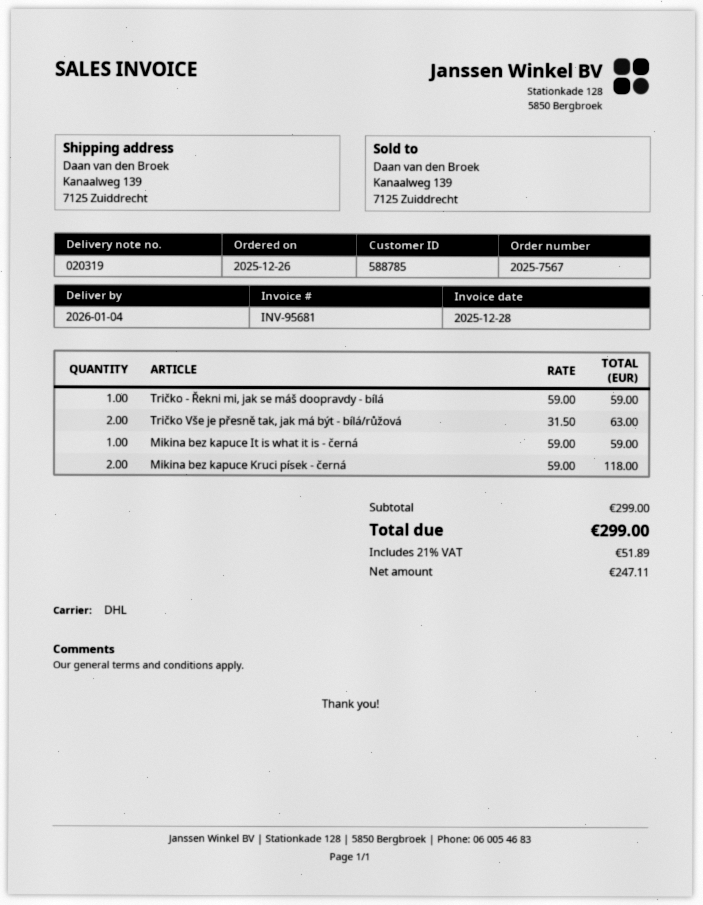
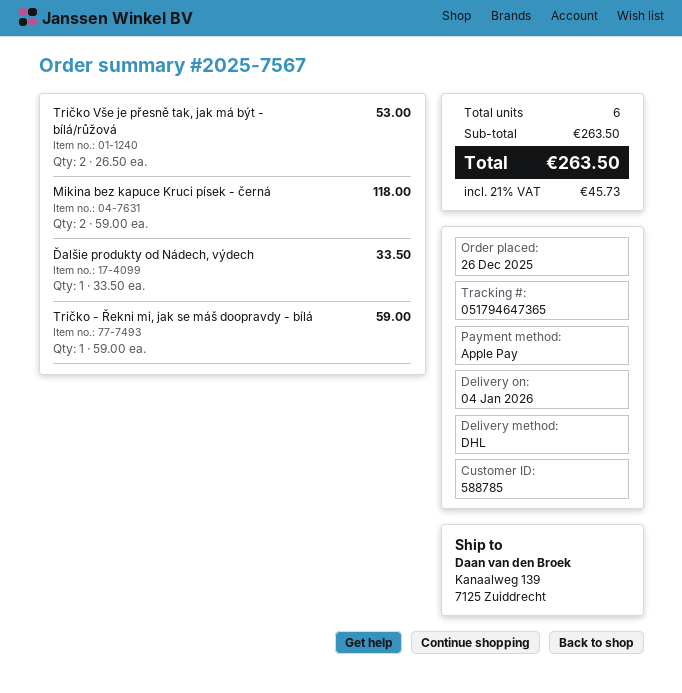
Tričko Vše je přesně tak, jak má být - bílá/růžová: 2 x 31.50 = 63.00 -> 2 x 26.50 = 53.00
Mikina bez kapuce It is what it is - černá: 1 x 59.00 = 59.00 -> none
Ďalšie produkty od Nádech, výdech: none -> 1 x 33.50 = 33.50
subtotal: 299.00 -> 263.50
tax: 21% = 51.89 -> 21% = 45.73
total: 299.00 -> 263.50

